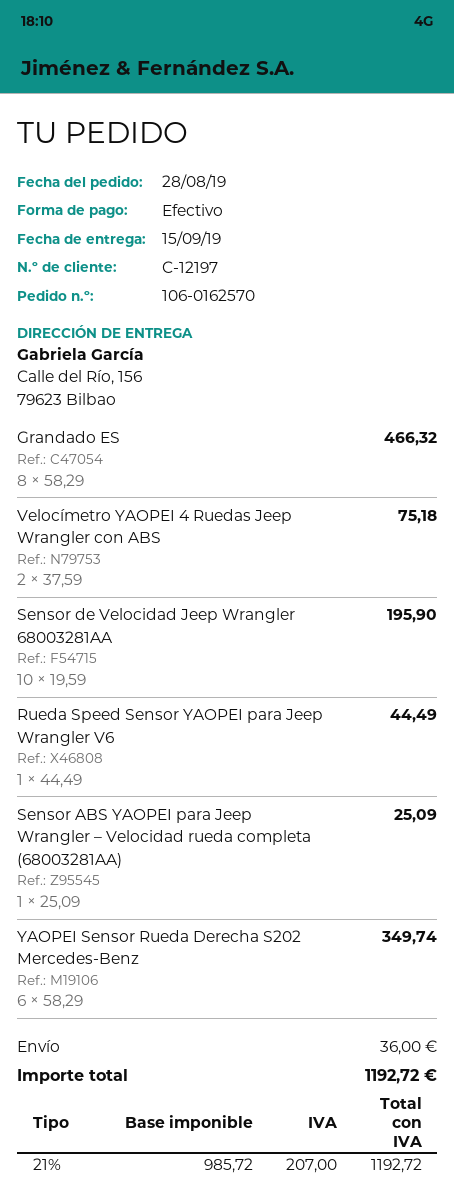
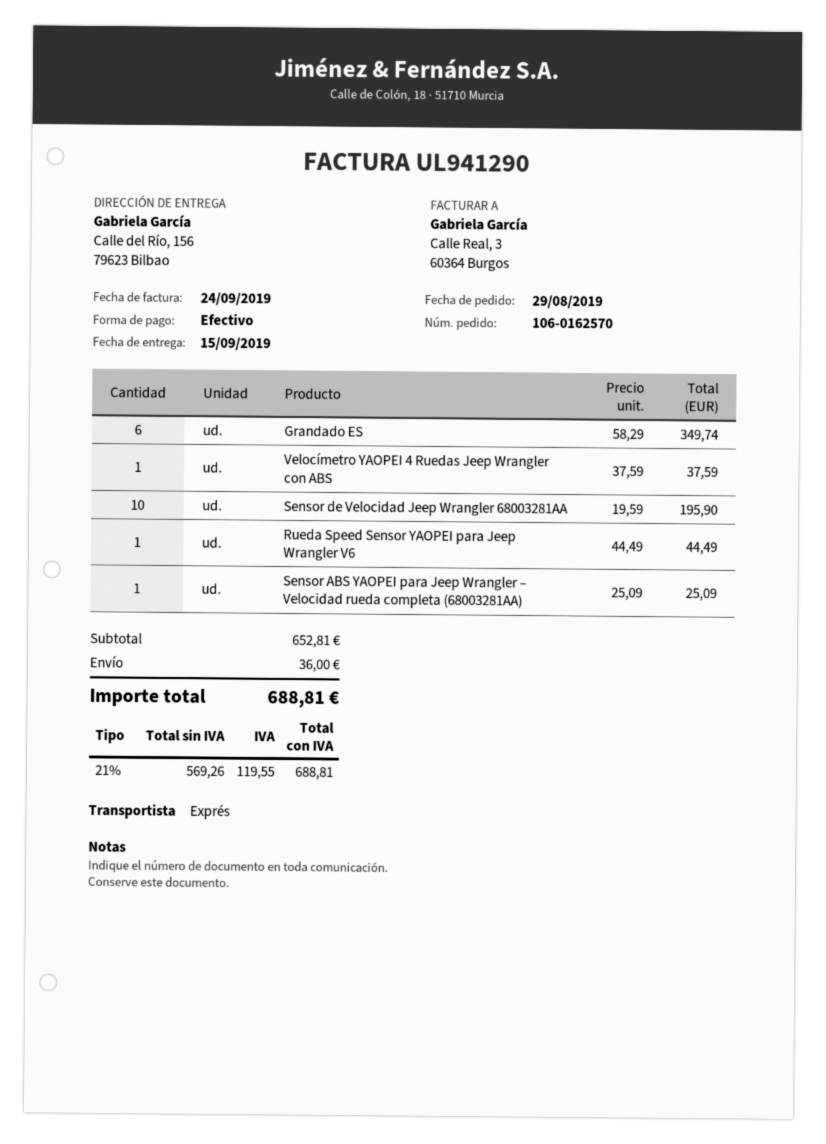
order date: 2019-08-28 -> 2019-08-29
Grandado ES: 8 x 58.29 = 466.32 -> 6 x 58.29 = 349.74
Velocímetro YAOPEI 4 Ruedas Jeep Wrangler con ABS: 2 x 37.59 = 75.18 -> 1 x 37.59 = 37.59
YAOPEI Sensor Rueda Derecha S202 Mercedes-Benz: 6 x 58.29 = 349.74 -> none
net: 985.72 -> 569.26
tax: 21% = 207.00 -> 21% = 119.55
total: 1192.72 -> 688.81

